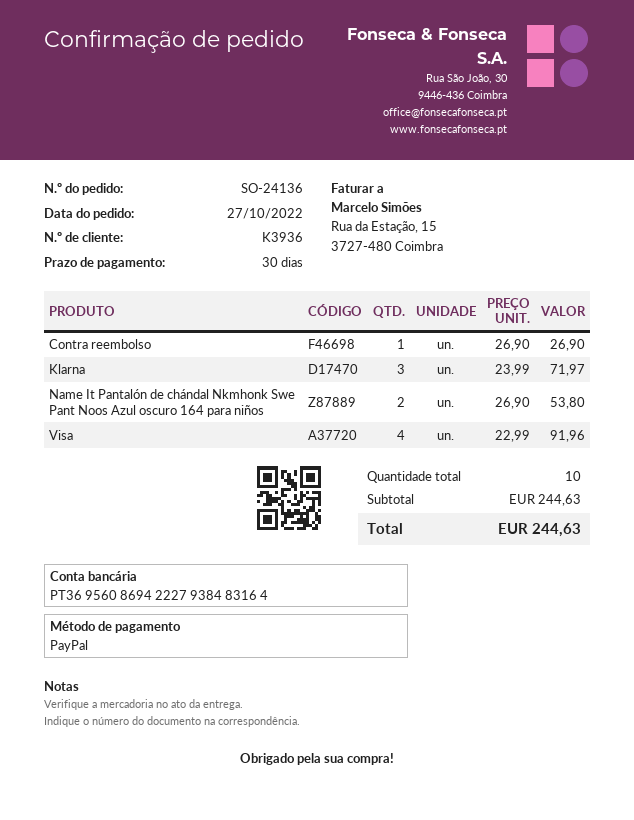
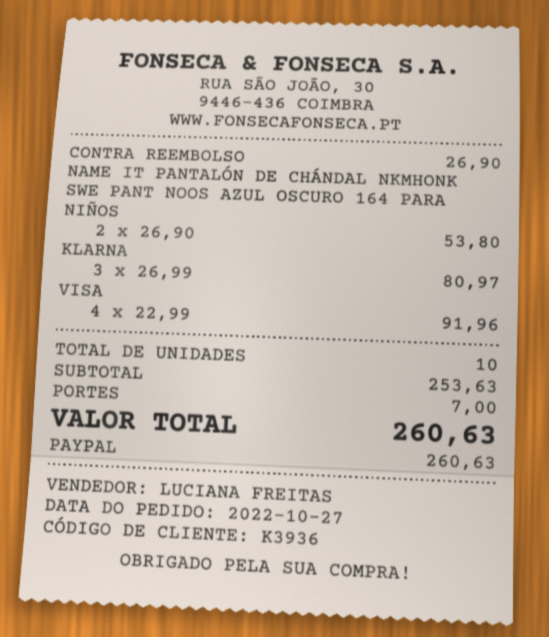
Klarna: 3 x 23.99 = 71.97 -> 3 x 26.99 = 80.97
subtotal: 244.63 -> 253.63
shipping: none -> 7.00
total: 244.63 -> 260.63

